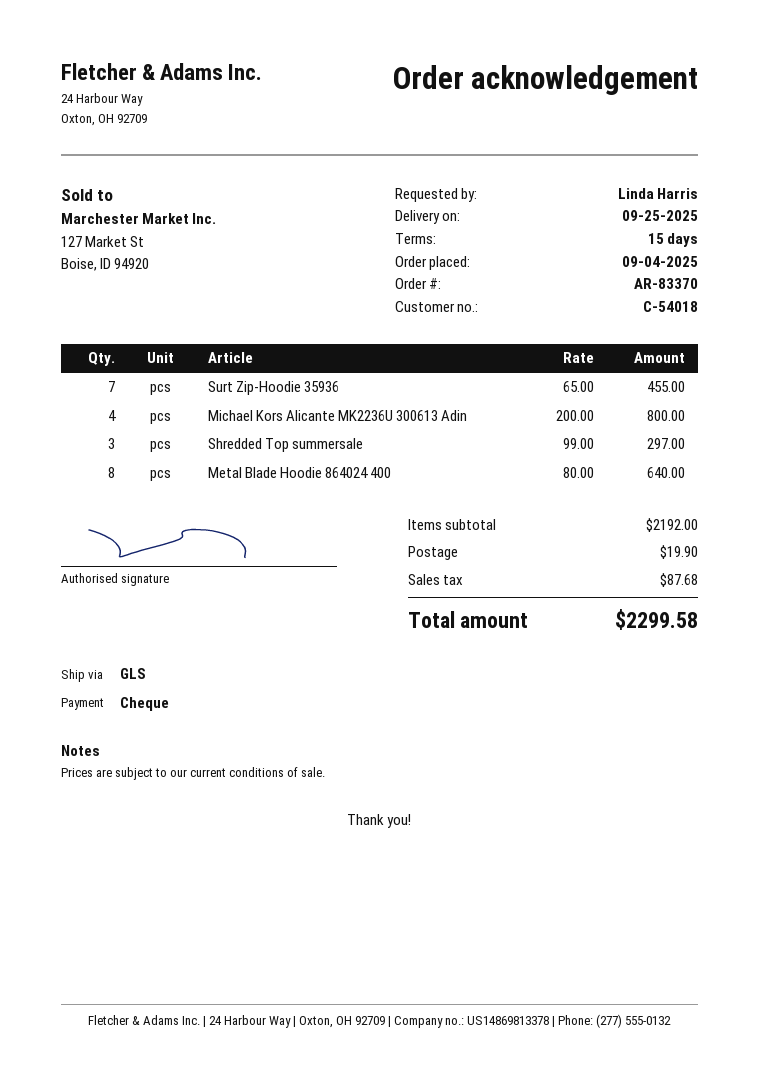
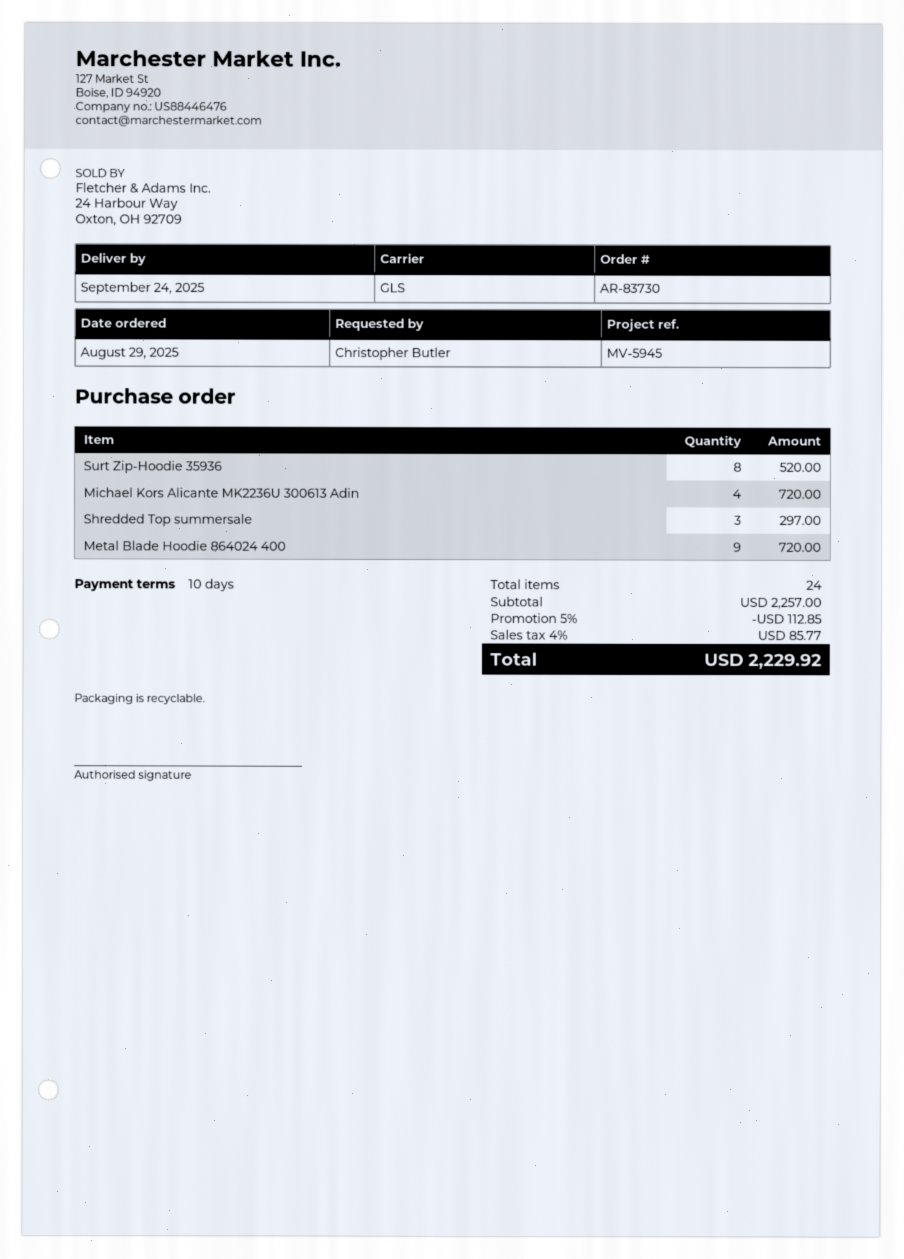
order number: AR-83370 -> AR-83730
order date: 2025-09-04 -> 2025-08-29
delivery date: 2025-09-25 -> 2025-09-24
payment terms: 15 days -> 10 days
ordered by: Linda Harris -> Christopher Butler
Surt Zip-Hoodie 35936: 7 for 455.00 -> 8 for 520.00
Michael Kors Alicante MK2236U 300613 Adin: 4 for 800.00 -> 4 for 720.00
Metal Blade Hoodie 864024 400: 8 for 640.00 -> 9 for 720.00
subtotal: 2192.00 -> 2257.00
discount: none -> 5% = 112.85
shipping: 19.90 -> none
tax: 87.68 -> 85.77
total: 2299.58 -> 2229.92

